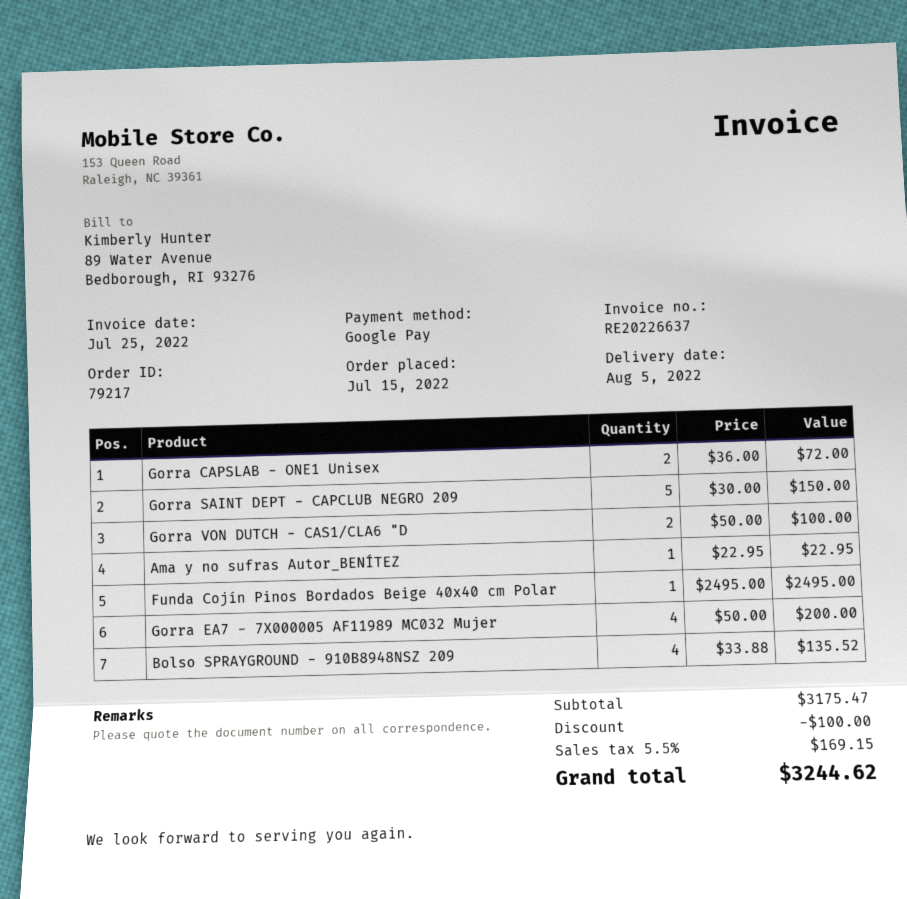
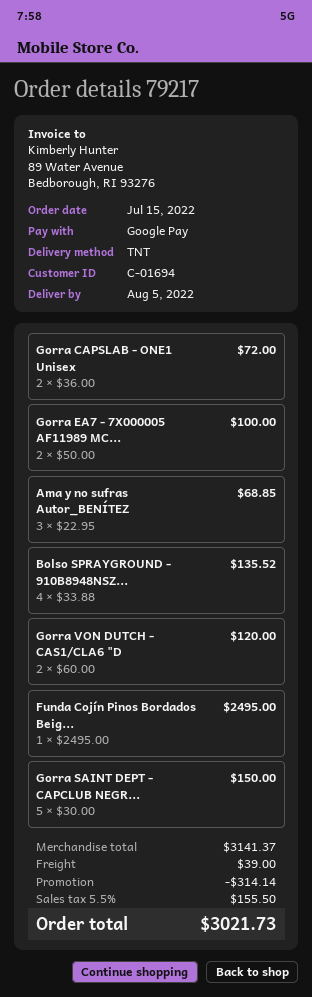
Gorra VON DUTCH - CAS1/CLA6 "D: 2 x 50.00 = 100.00 -> 2 x 60.00 = 120.00
Ama y no sufras Autor_BENÍTEZ: 1 x 22.95 = 22.95 -> 3 x 22.95 = 68.85
Gorra EA7 - 7X000005 AF11989 MC032 Mujer: 4 x 50.00 = 200.00 -> 2 x 50.00 = 100.00
subtotal: 3175.47 -> 3141.37
discount: 100.00 -> 314.14
shipping: none -> 39.00
tax: 5.5% = 169.15 -> 5.5% = 155.50
total: 3244.62 -> 3021.73

